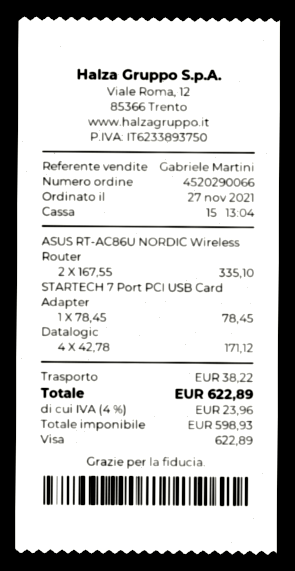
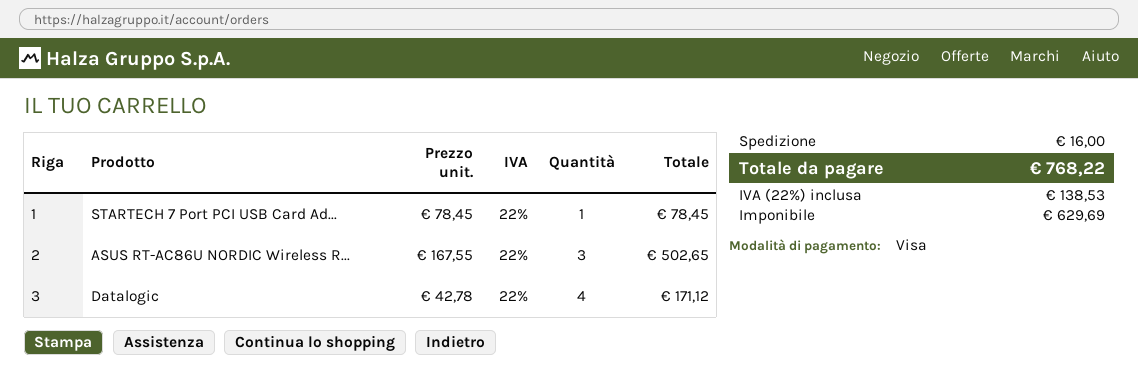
ASUS RT-AC86U NORDIC Wireless Router: 2 x 167.55 = 335.10 -> 3 x 167.55 = 502.65
shipping: 38.22 -> 16.00
net: 598.93 -> 629.69
tax: 4% = 23.96 -> 22% = 138.53
total: 622.89 -> 768.22

